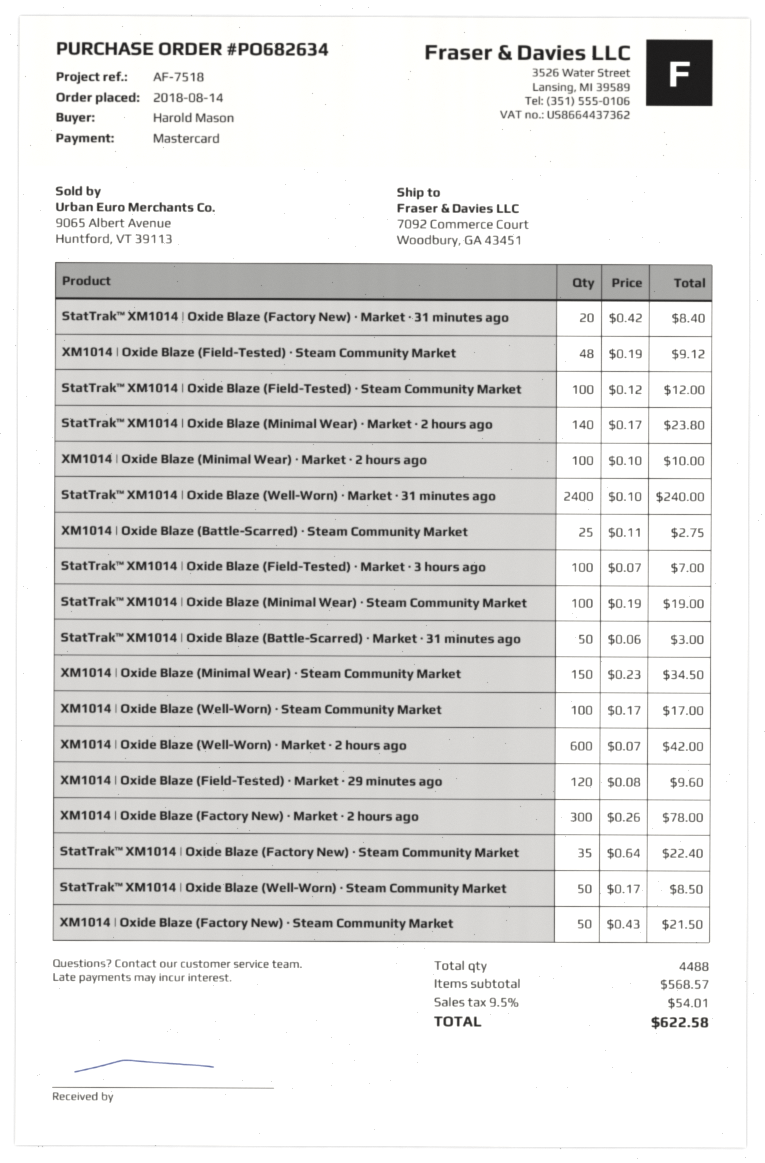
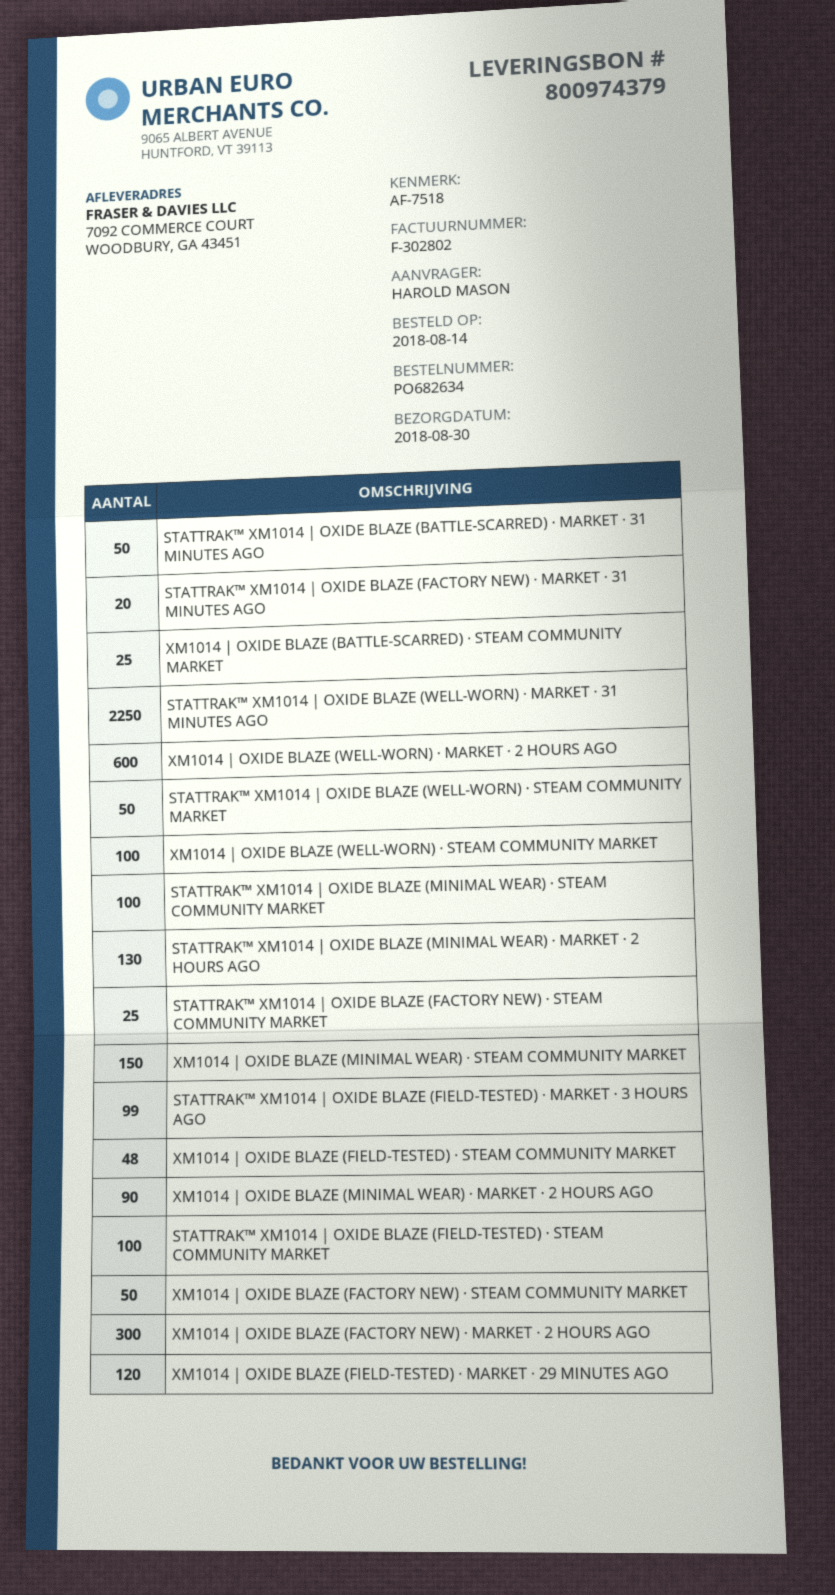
StatTrak™ XM1014 | Oxide Blaze (Minimal Wear) · Market · 2 hours ago: 140 -> 130
XM1014 | Oxide Blaze (Minimal Wear) · Market · 2 hours ago: 100 -> 90
StatTrak™ XM1014 | Oxide Blaze (Well-Worn) · Market · 31 minutes ago: 2400 -> 2250
StatTrak™ XM1014 | Oxide Blaze (Field-Tested) · Market · 3 hours ago: 100 -> 99
StatTrak™ XM1014 | Oxide Blaze (Factory New) · Steam Community Market: 35 -> 25

